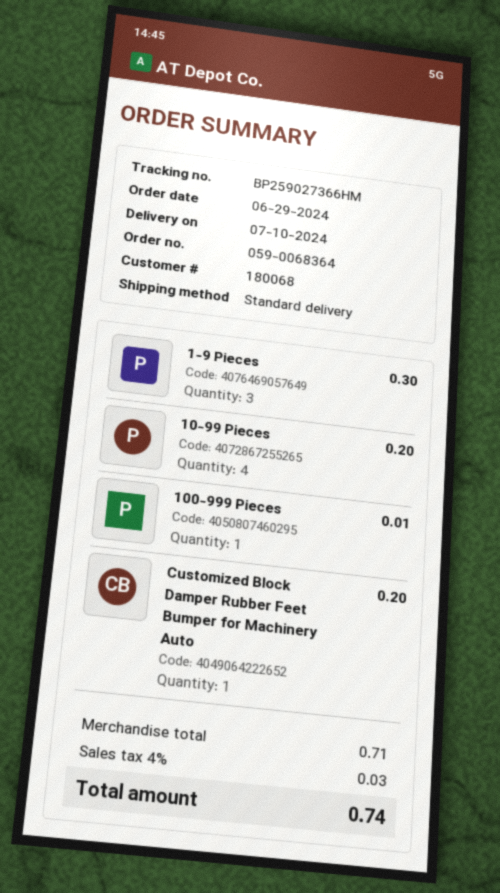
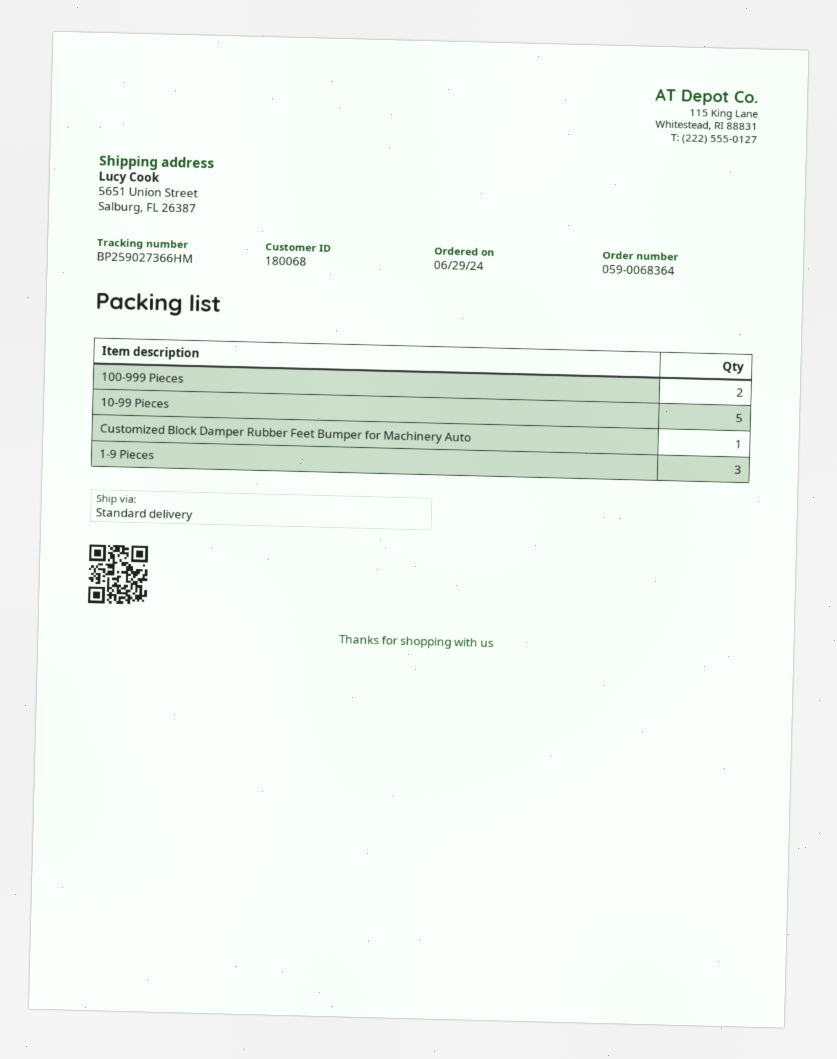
10-99 Pieces: 4 -> 5
100-999 Pieces: 1 -> 2

